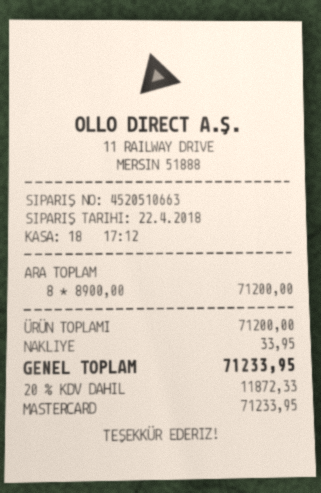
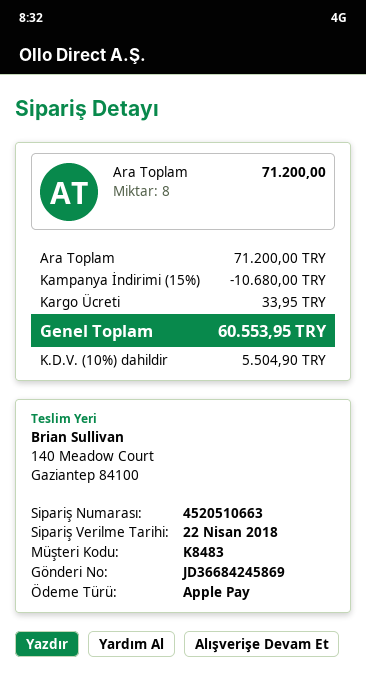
payment method: Mastercard -> Apple Pay
discount: none -> 15% = 10680.00
tax: 20% = 11872.33 -> 10% = 5504.90
total: 71233.95 -> 60553.95

